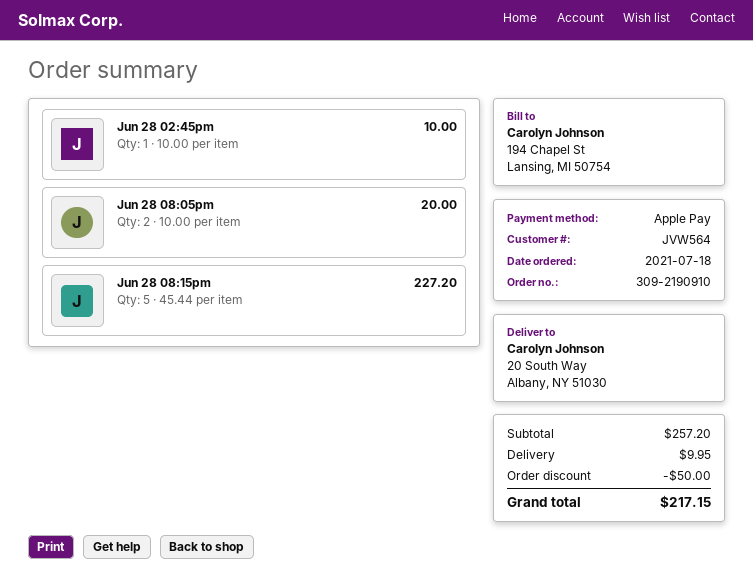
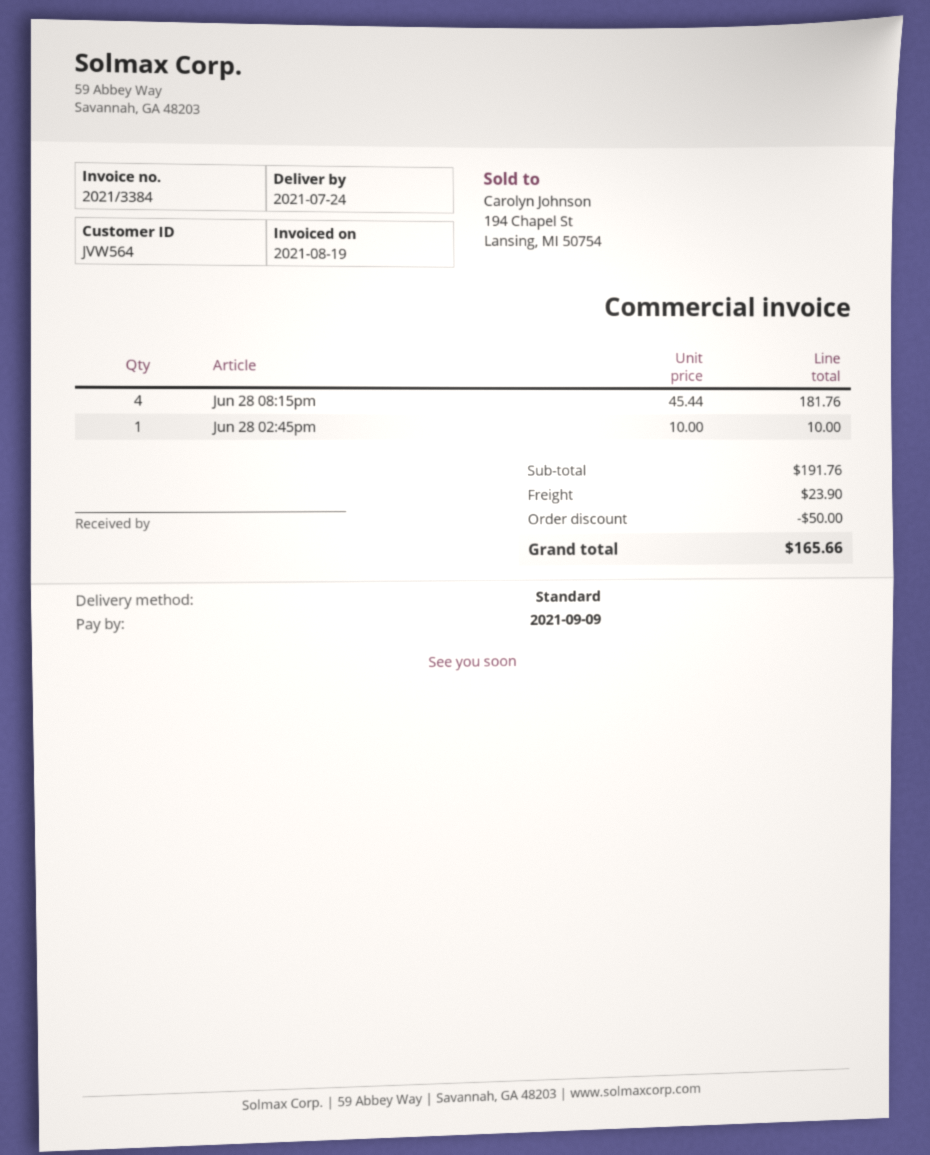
Jun 28 08:05pm: 2 x 10.00 = 20.00 -> none
Jun 28 08:15pm: 5 x 45.44 = 227.20 -> 4 x 45.44 = 181.76
subtotal: 257.20 -> 191.76
shipping: 9.95 -> 23.90
total: 217.15 -> 165.66

